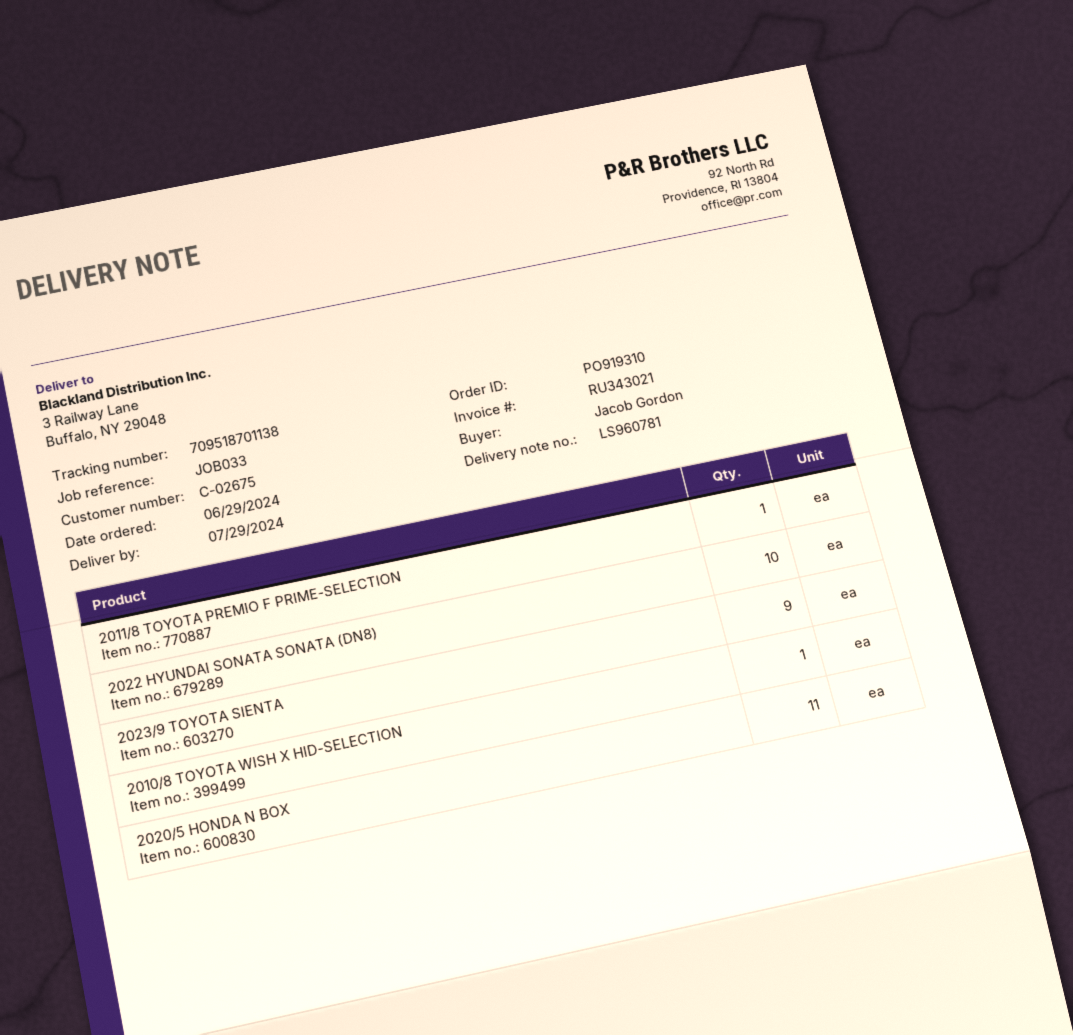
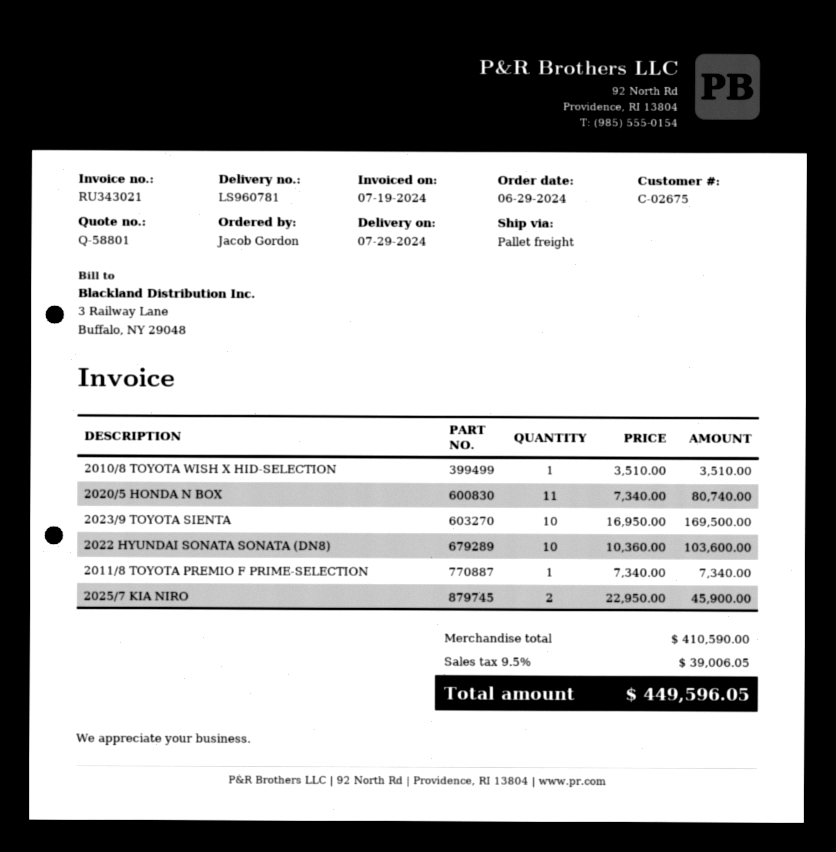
2023/9 TOYOTA SIENTA: 9 -> 10
2025/7 KIA NIRO: none -> 2

